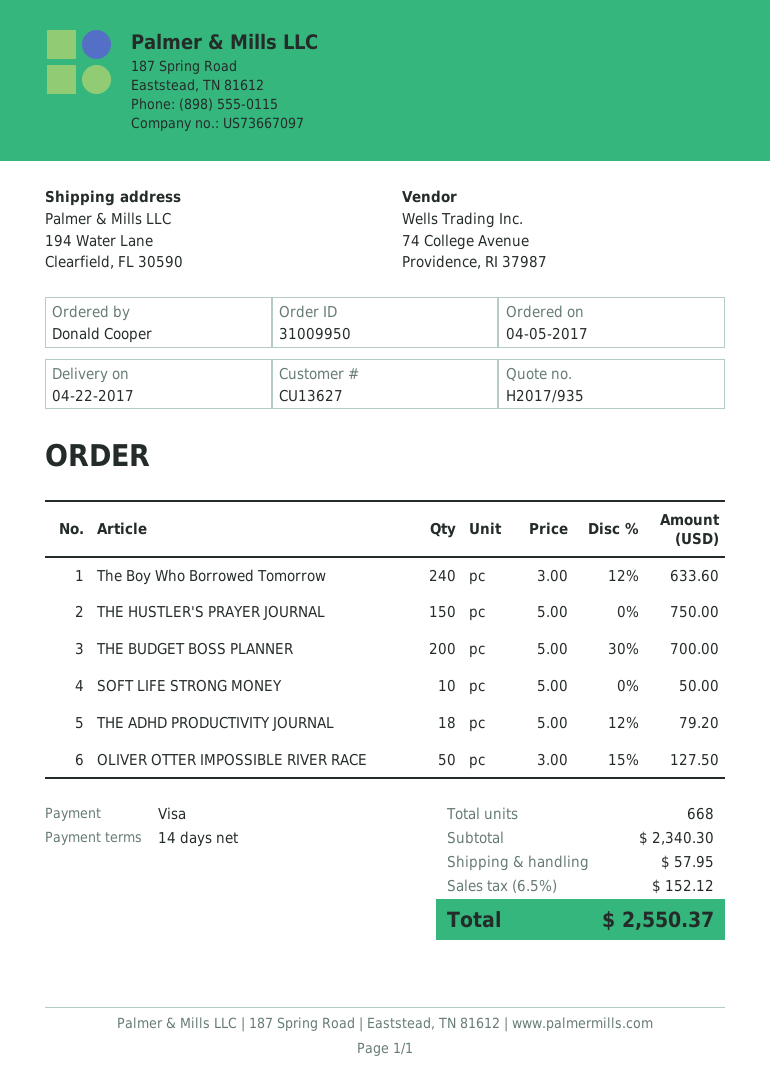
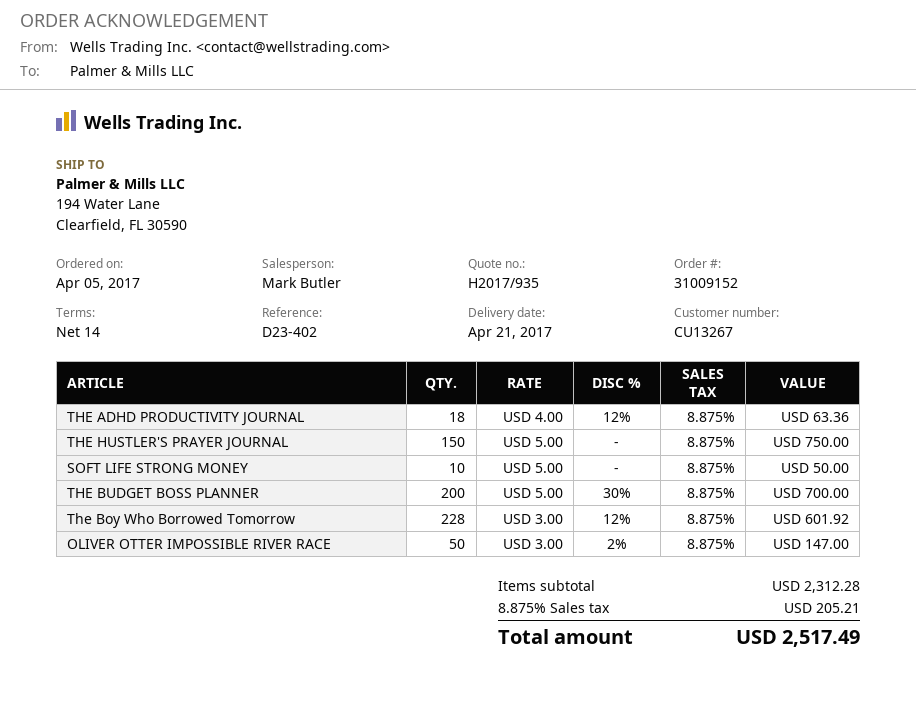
order number: 31009950 -> 31009152
delivery date: 2017-04-22 -> 2017-04-21
customer number: CU13627 -> CU13267
The Boy Who Borrowed Tomorrow: 240 x 3.00 - 12% = 633.60 -> 228 x 3.00 - 12% = 601.92
THE ADHD PRODUCTIVITY JOURNAL: 18 x 5.00 - 12% = 79.20 -> 18 x 4.00 - 12% = 63.36
OLIVER OTTER IMPOSSIBLE RIVER RACE: 50 x 3.00 - 15% = 127.50 -> 50 x 3.00 - 2% = 147.00
subtotal: 2340.30 -> 2312.28
shipping: 57.95 -> none
tax: 6.5% = 152.12 -> 8.875% = 205.21
total: 2550.37 -> 2517.49

